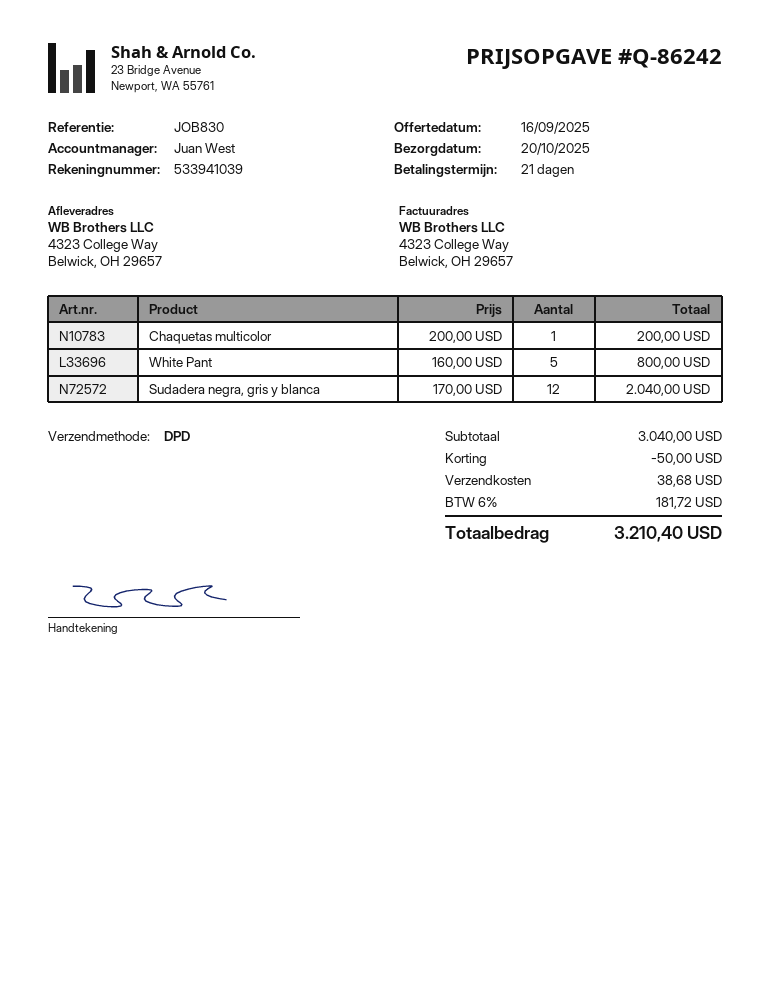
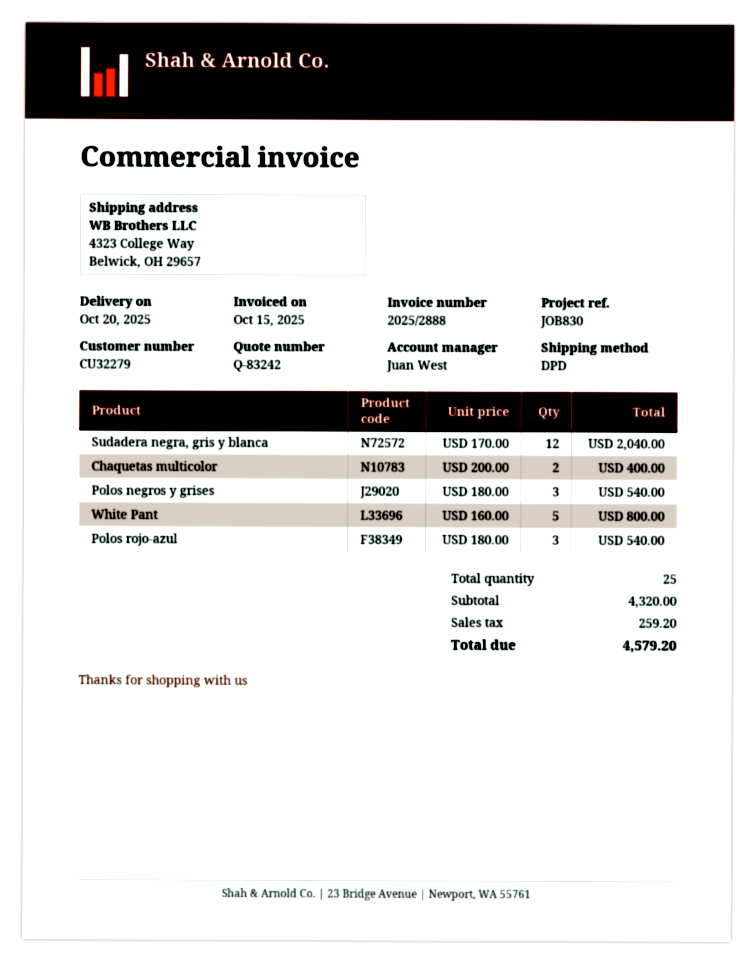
quote number: Q-86242 -> Q-83242
Chaquetas multicolor: 1 x 200.00 = 200.00 -> 2 x 200.00 = 400.00
Polos negros y grises: none -> 3 x 180.00 = 540.00
Polos rojo-azul: none -> 3 x 180.00 = 540.00
subtotal: 3040.00 -> 4320.00
discount: 50.00 -> none
shipping: 38.68 -> none
tax: 181.72 -> 259.20
total: 3210.40 -> 4579.20

